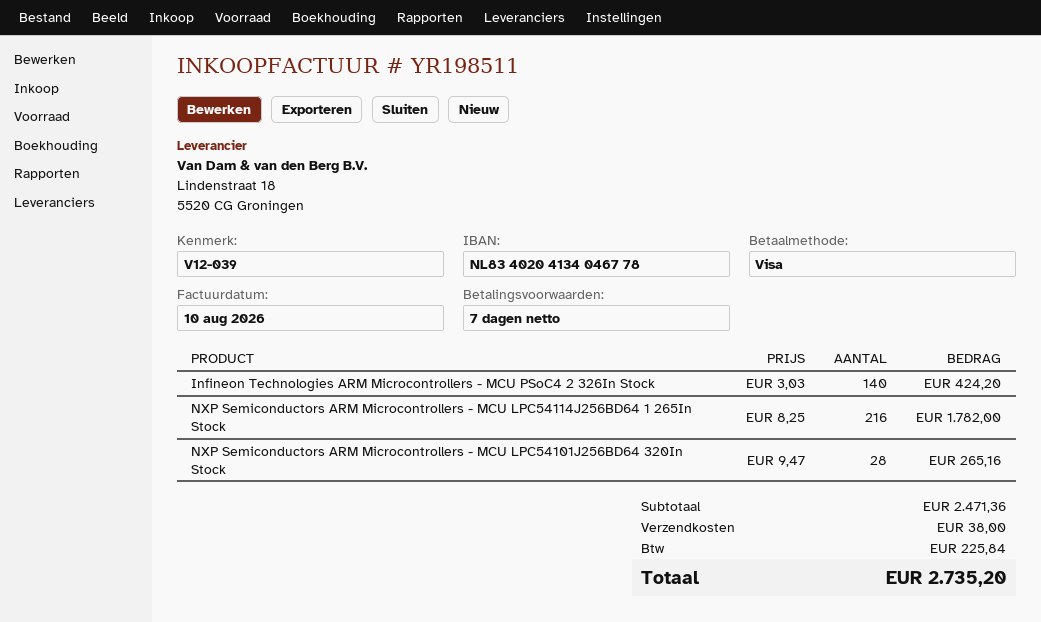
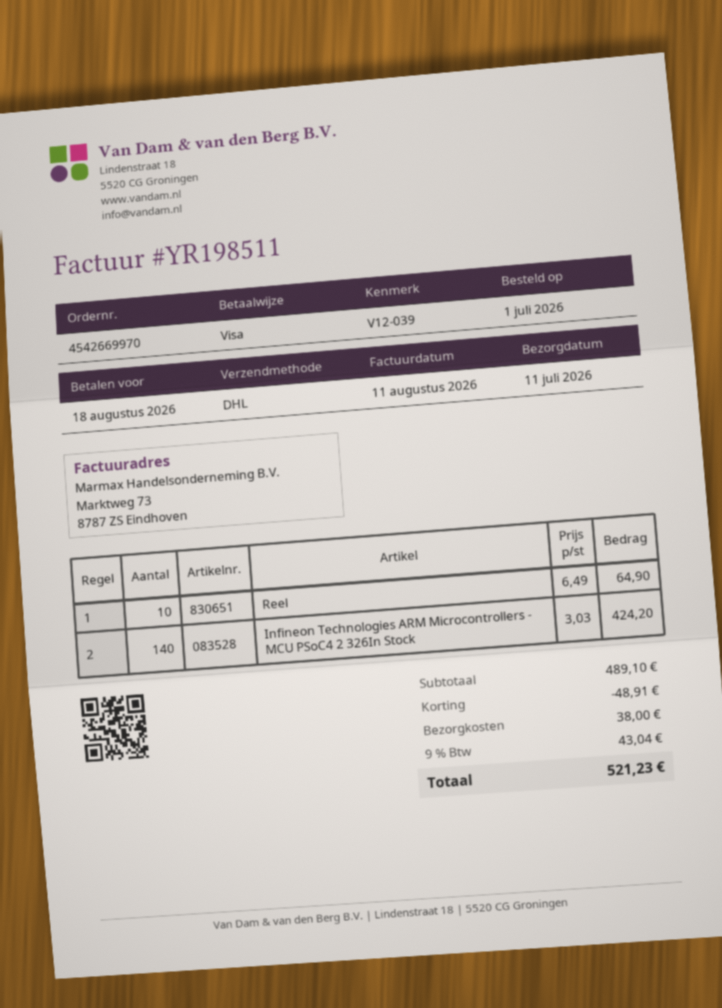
invoice date: 2026-08-10 -> 2026-08-11
NXP Semiconductors ARM Microcontrollers - MCU LPC54114J256BD64 1 265In Stock: 216 x 8.25 = 1782.00 -> none
NXP Semiconductors ARM Microcontrollers - MCU LPC54101J256BD64 320In Stock: 28 x 9.47 = 265.16 -> none
Reel: none -> 10 x 6.49 = 64.90
subtotal: 2471.36 -> 489.10
discount: none -> 48.91
tax: 225.84 -> 43.04
total: 2735.20 -> 521.23

